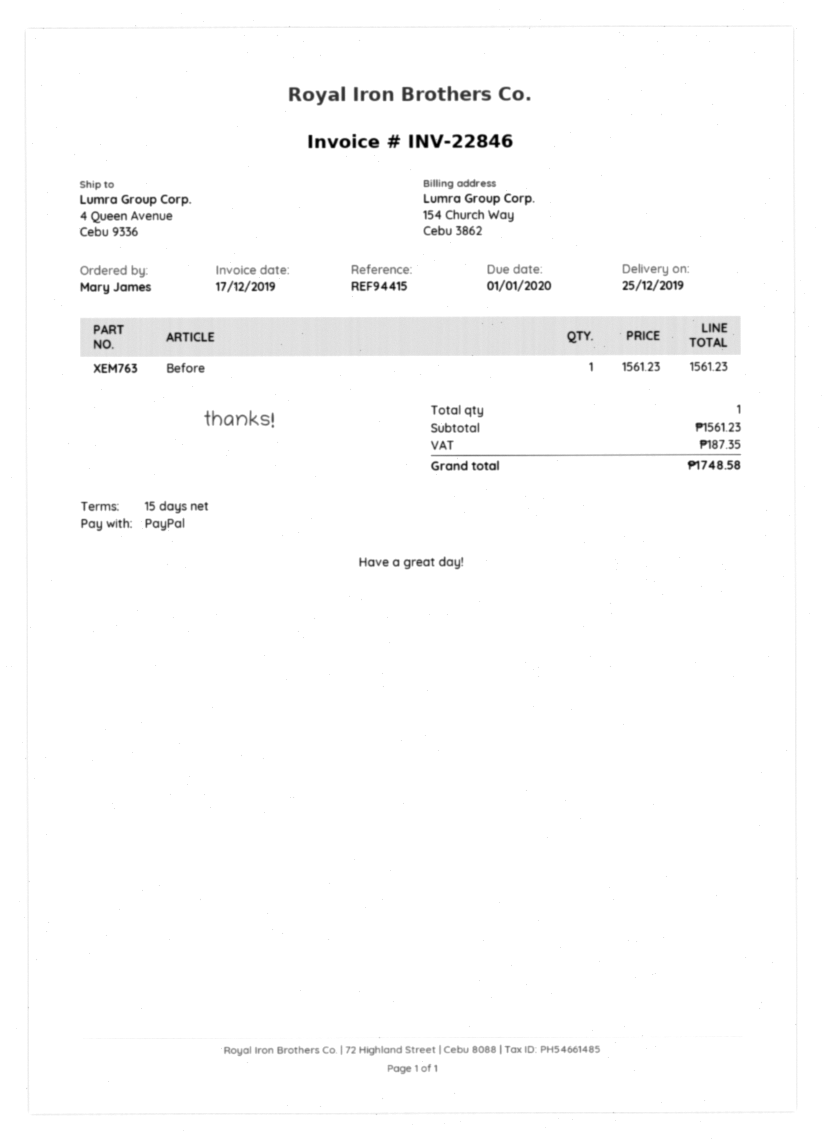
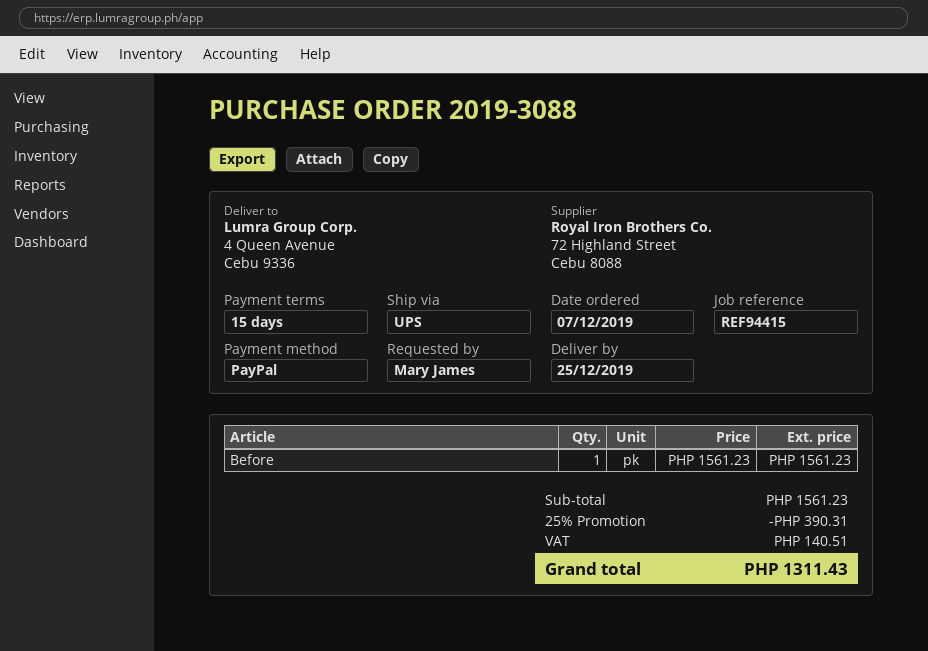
discount: none -> 25% = 390.31
tax: 187.35 -> 140.51
total: 1748.58 -> 1311.43

